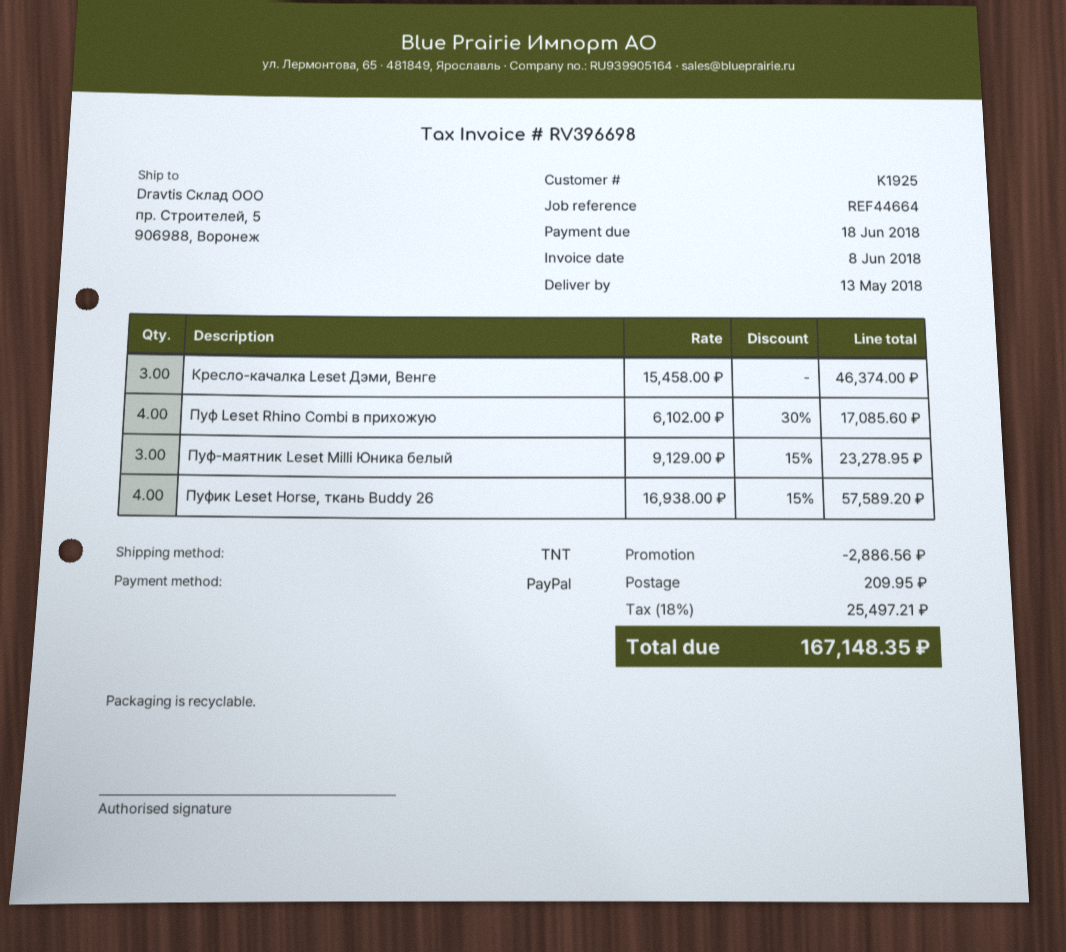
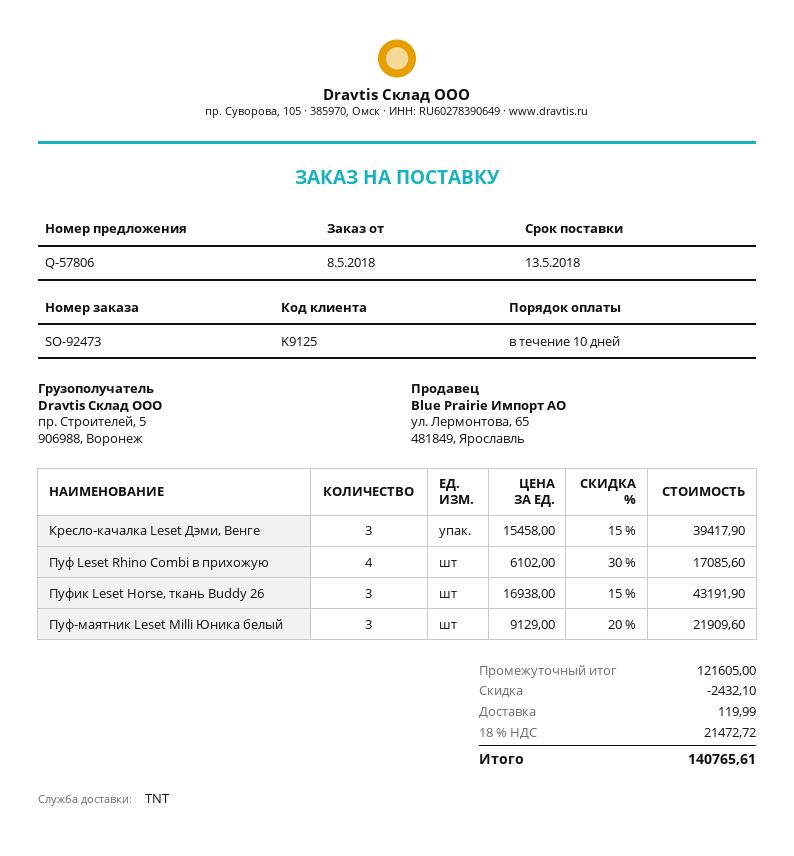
customer number: K1925 -> K9125
Кресло-качалка Leset Дэми, Венге: 3 x 15458.00 = 46374.00 -> 3 x 15458.00 - 15% = 39417.90
Пуф-маятник Leset Milli Юника белый: 3 x 9129.00 - 15% = 23278.95 -> 3 x 9129.00 - 20% = 21909.60
Пуфик Leset Horse, ткань Buddy 26: 4 x 16938.00 - 15% = 57589.20 -> 3 x 16938.00 - 15% = 43191.90
discount: 2886.56 -> 2432.10
shipping: 209.95 -> 119.99
tax: 18% = 25497.21 -> 18% = 21472.72
total: 167148.35 -> 140765.61

